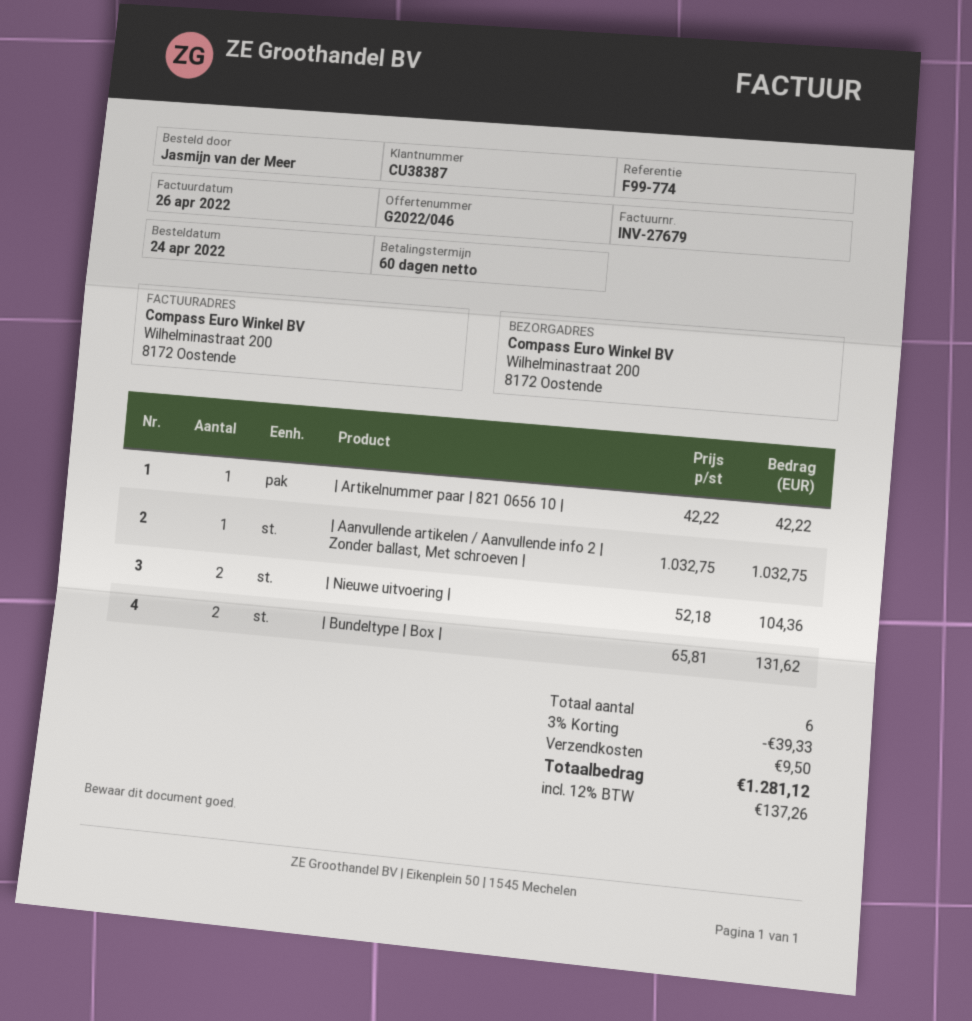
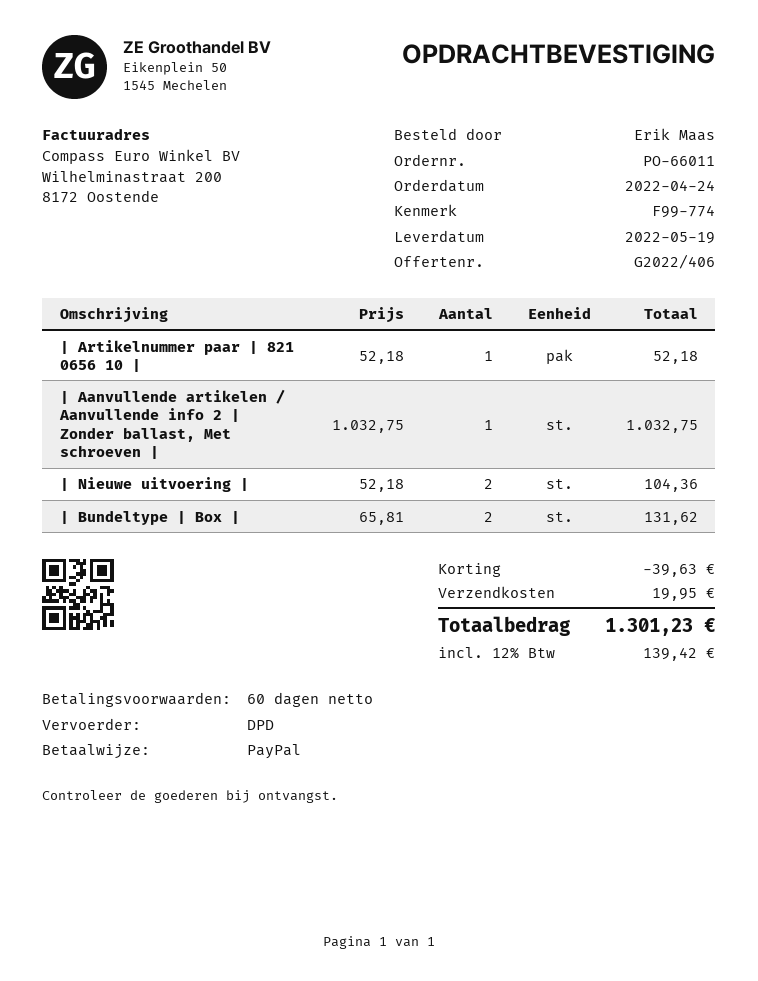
quote number: G2022/046 -> G2022/406
ordered by: Jasmijn van der Meer -> Erik Maas
| Artikelnummer paar | 821 0656 10 |: 1 x 42.22 = 42.22 -> 1 x 52.18 = 52.18
discount: 39.33 -> 39.63
shipping: 9.50 -> 19.95
tax: 12% = 137.26 -> 12% = 139.42
total: 1281.12 -> 1301.23

